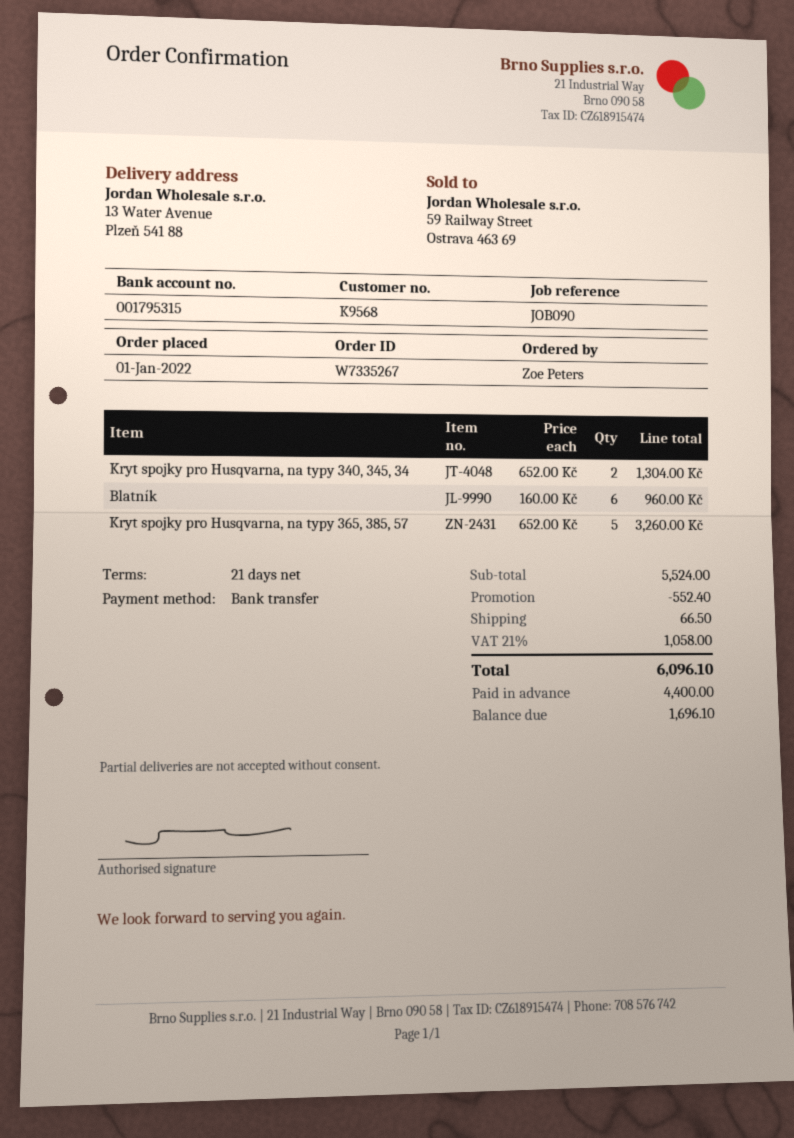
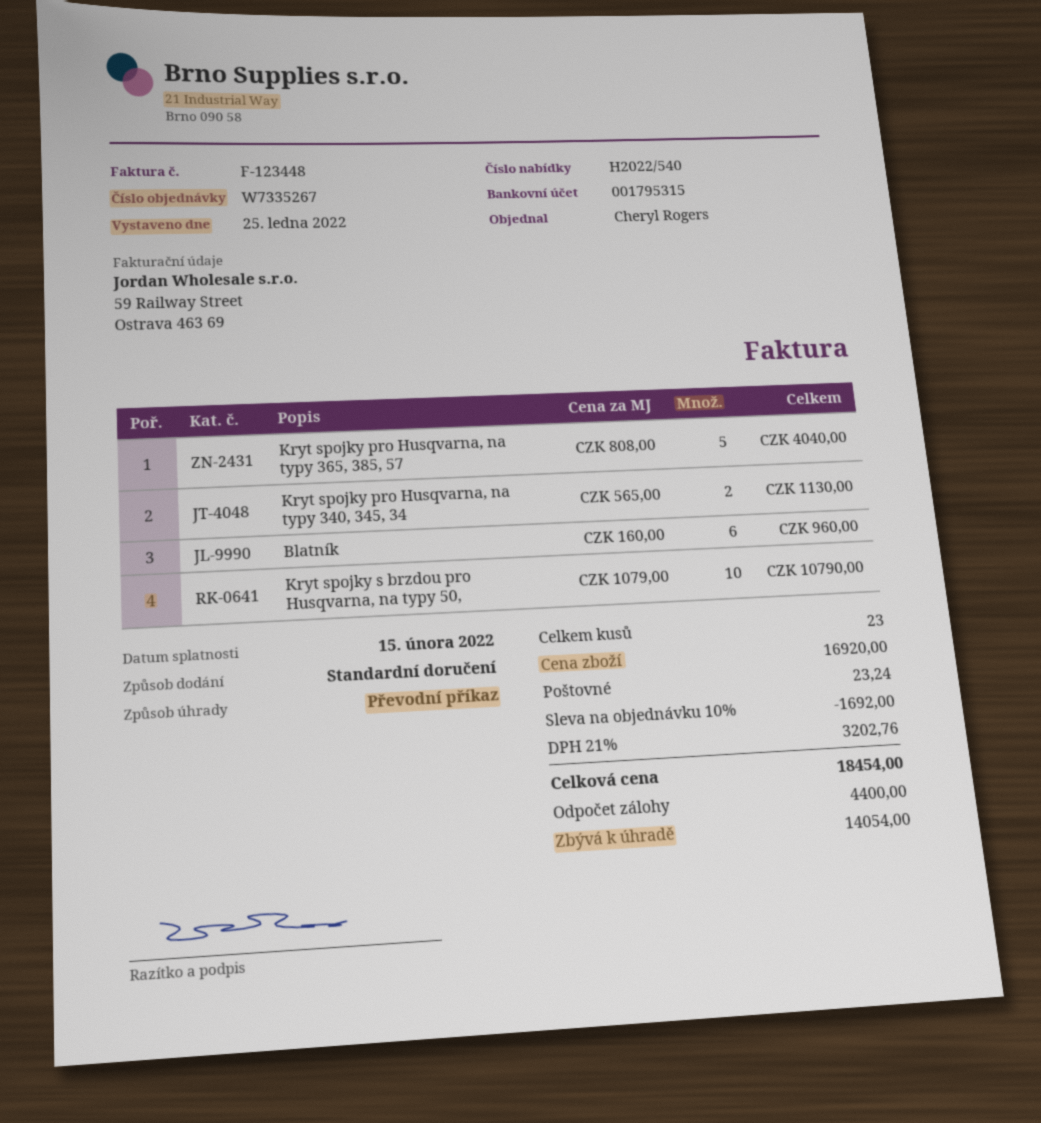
ordered by: Zoe Peters -> Cheryl Rogers
Kryt spojky pro Husqvarna, na typy 340, 345, 34: 2 x 652.00 = 1304.00 -> 2 x 565.00 = 1130.00
Kryt spojky pro Husqvarna, na typy 365, 385, 57: 5 x 652.00 = 3260.00 -> 5 x 808.00 = 4040.00
Kryt spojky s brzdou pro Husqvarna, na typy 50,: none -> 10 x 1079.00 = 10790.00
subtotal: 5524.00 -> 16920.00
discount: 552.40 -> 1692.00
shipping: 66.50 -> 23.24
tax: 21% = 1058.00 -> 21% = 3202.76
total: 6096.10 -> 18454.00
balance: 1696.10 -> 14054.00

